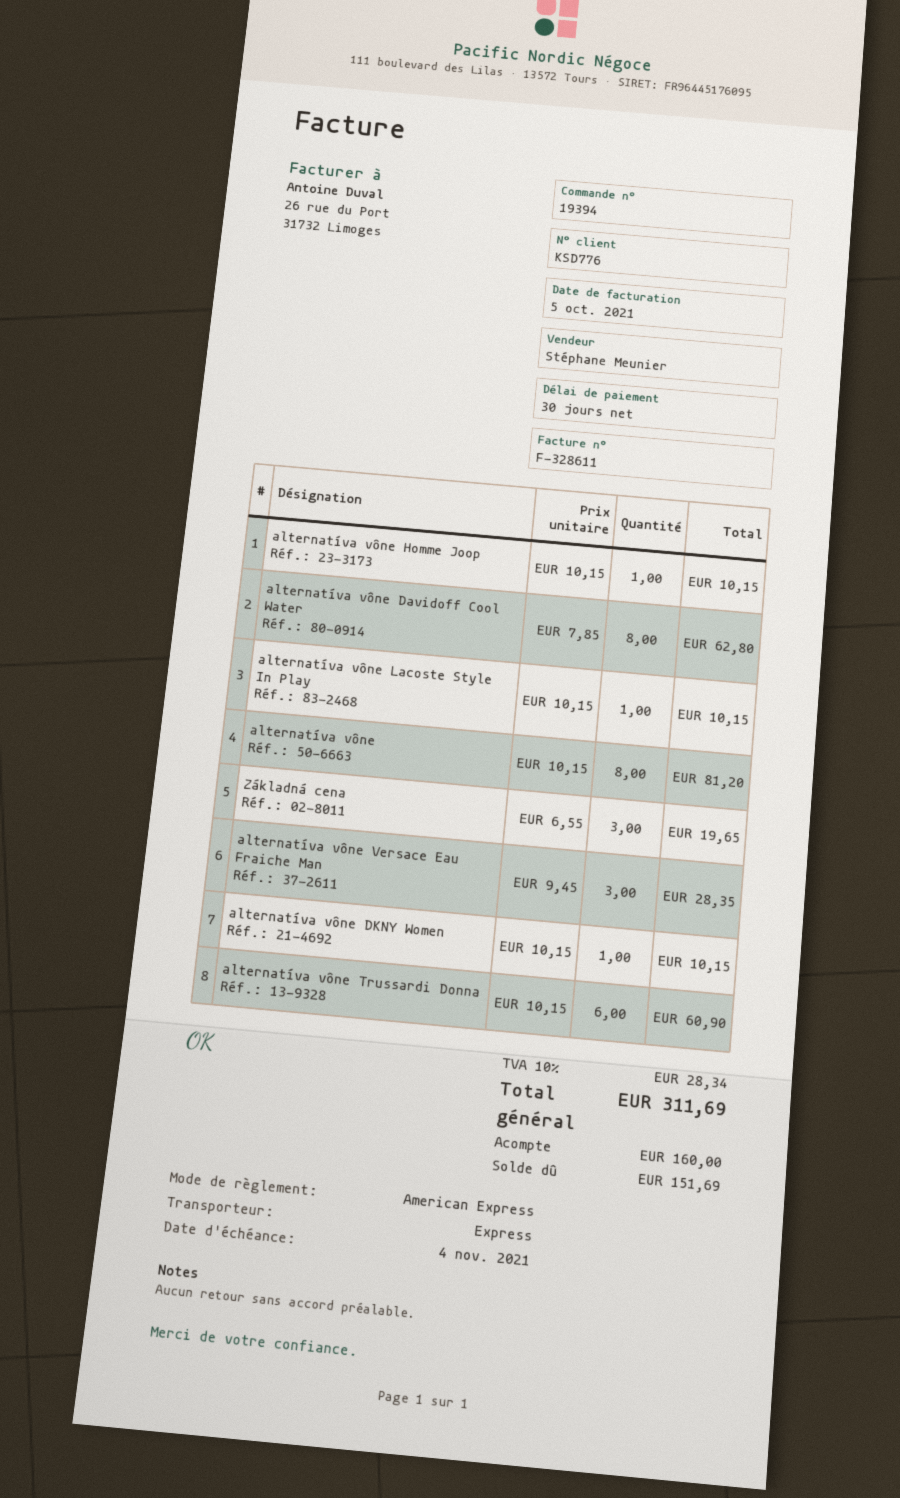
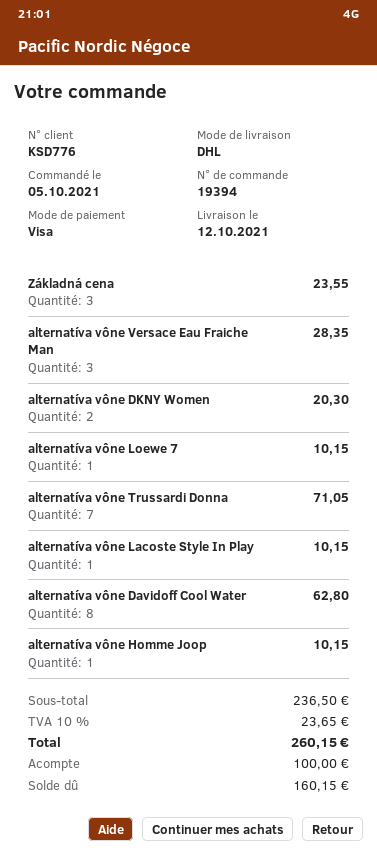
payment method: American Express -> Visa
shipping method: express -> DHL
alternatíva vône: 8 for 81.20 -> none
Základná cena: 3 for 19.65 -> 3 for 23.55
alternatíva vône DKNY Women: 1 for 10.15 -> 2 for 20.30
alternatíva vône Trussardi Donna: 6 for 60.90 -> 7 for 71.05
alternatíva vône Loewe 7: none -> 1 for 10.15
tax: 10% = 28.34 -> 10% = 23.65
total: 311.69 -> 260.15
deposit: 160.00 -> 100.00
balance: 151.69 -> 160.15

